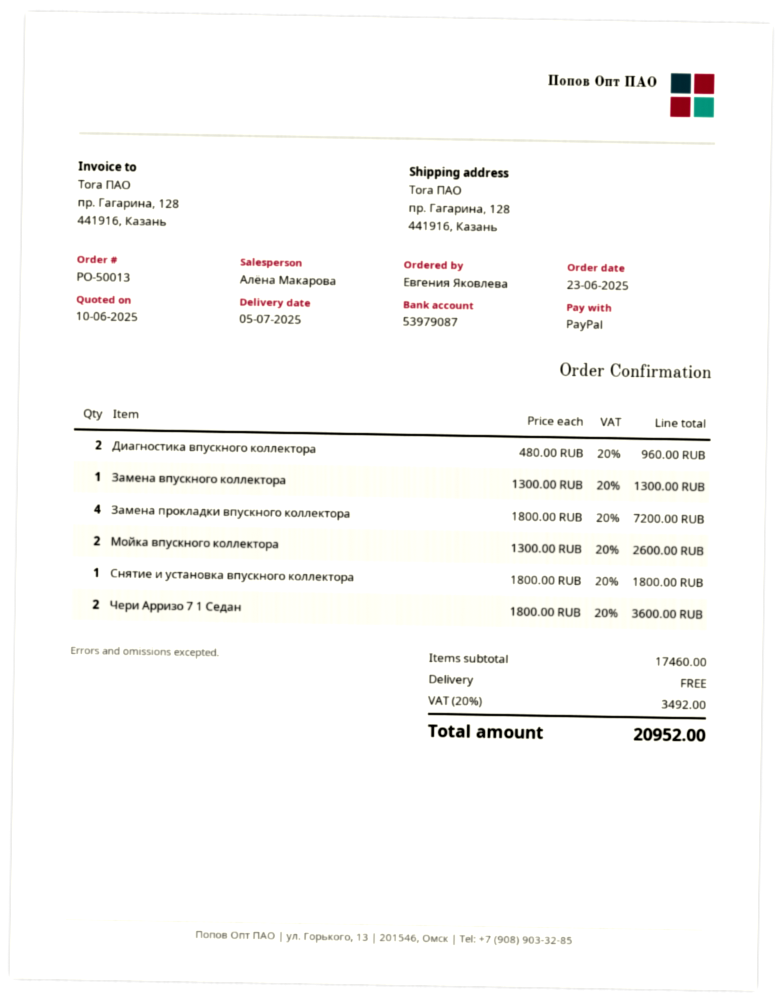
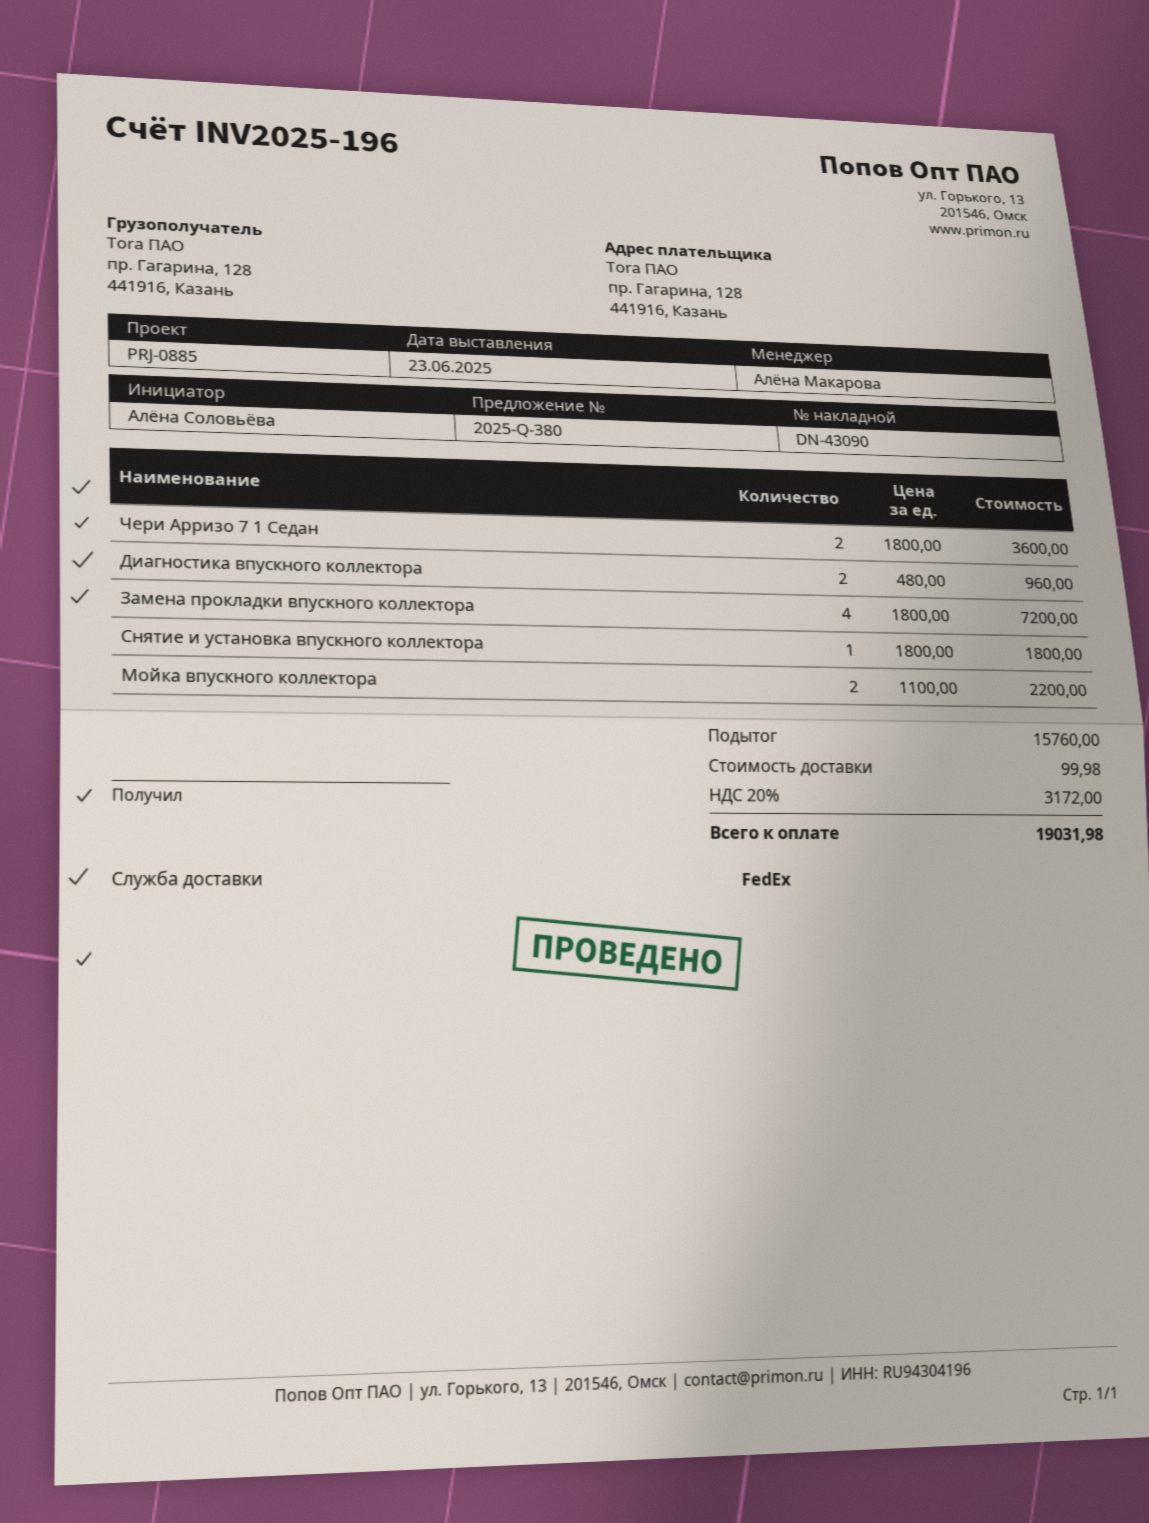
ordered by: Евгения Яковлева -> Алёна Соловьёва
Замена впускного коллектора: 1 x 1300.00 = 1300.00 -> none
Мойка впускного коллектора: 2 x 1300.00 = 2600.00 -> 2 x 1100.00 = 2200.00
subtotal: 17460.00 -> 15760.00
shipping: 0.00 -> 99.98
tax: 20% = 3492.00 -> 20% = 3172.00
total: 20952.00 -> 19031.98

